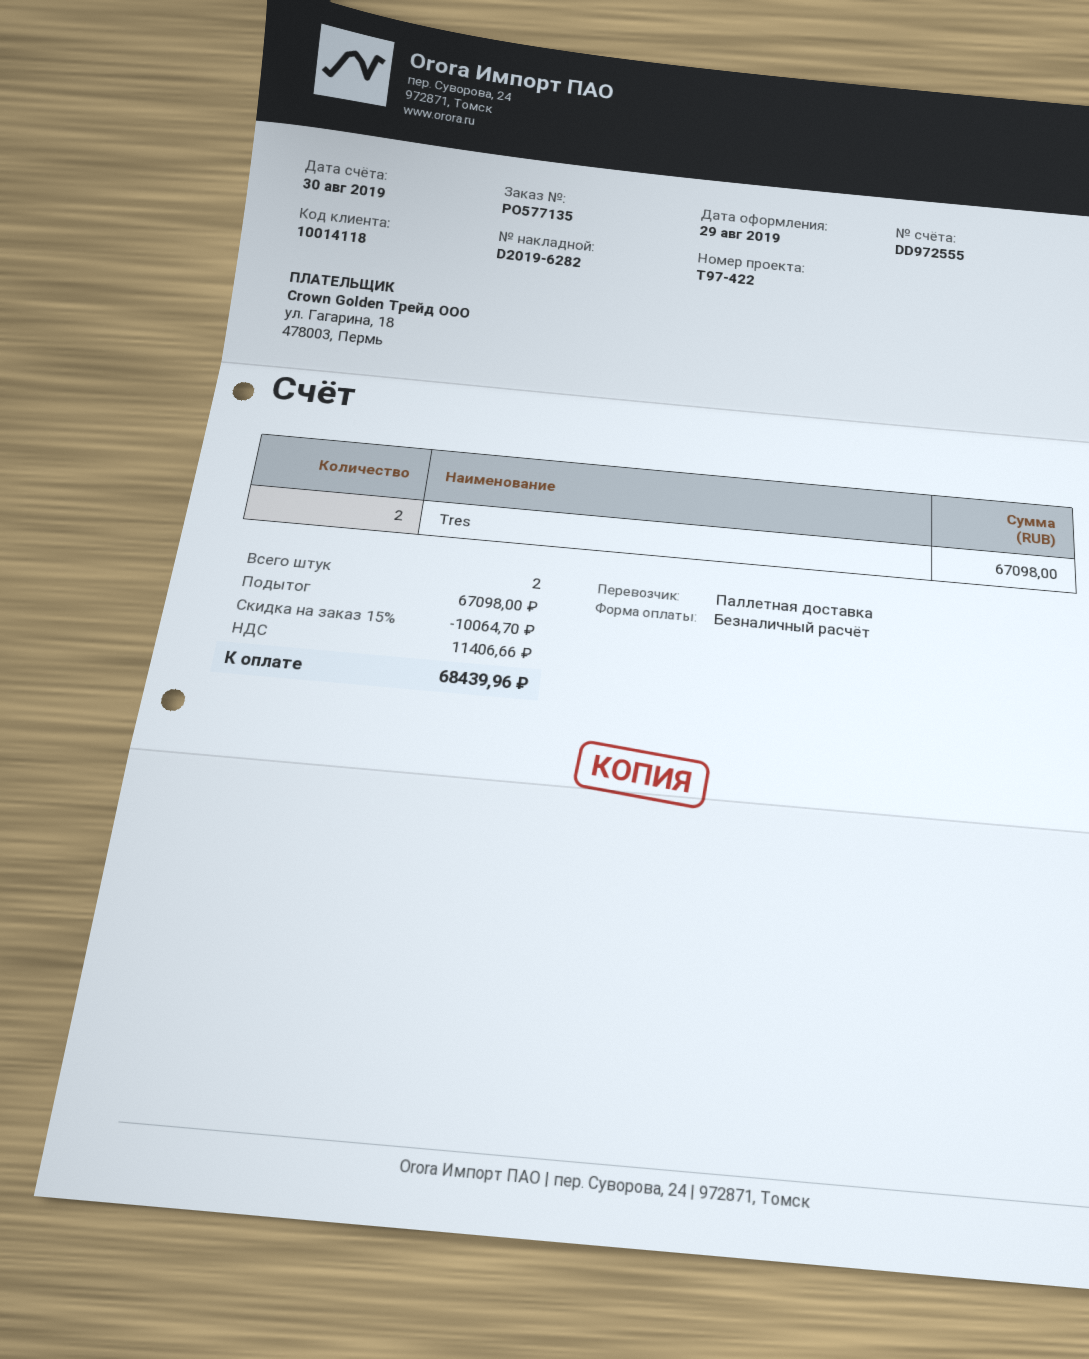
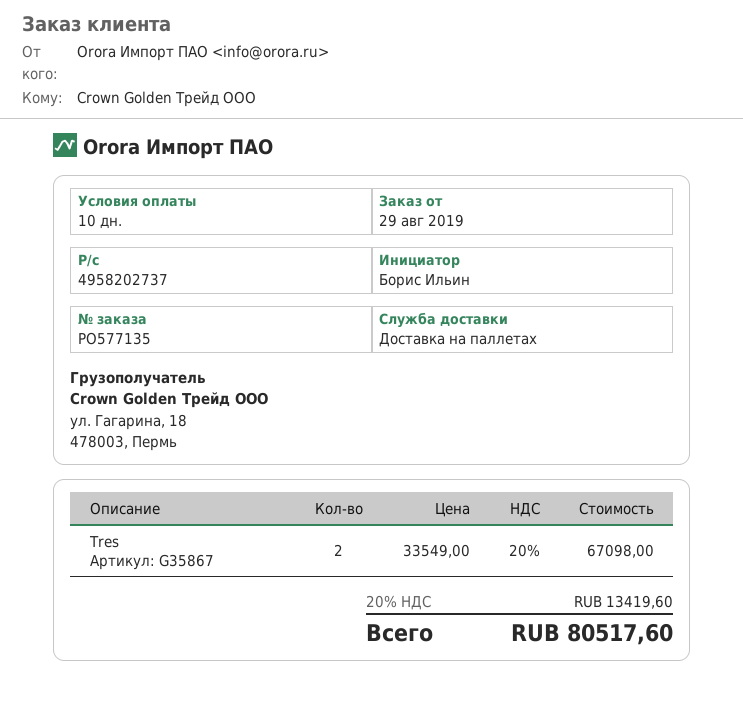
discount: 15% = 10064.70 -> none
tax: 11406.66 -> 13419.60
total: 68439.96 -> 80517.60

